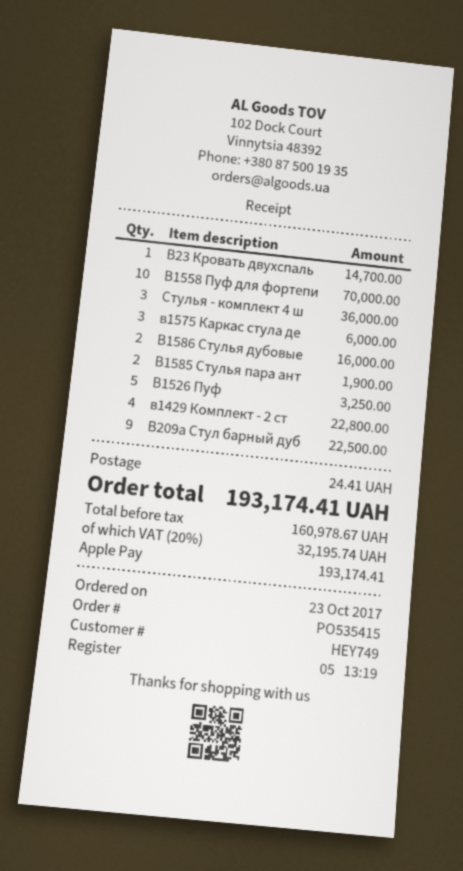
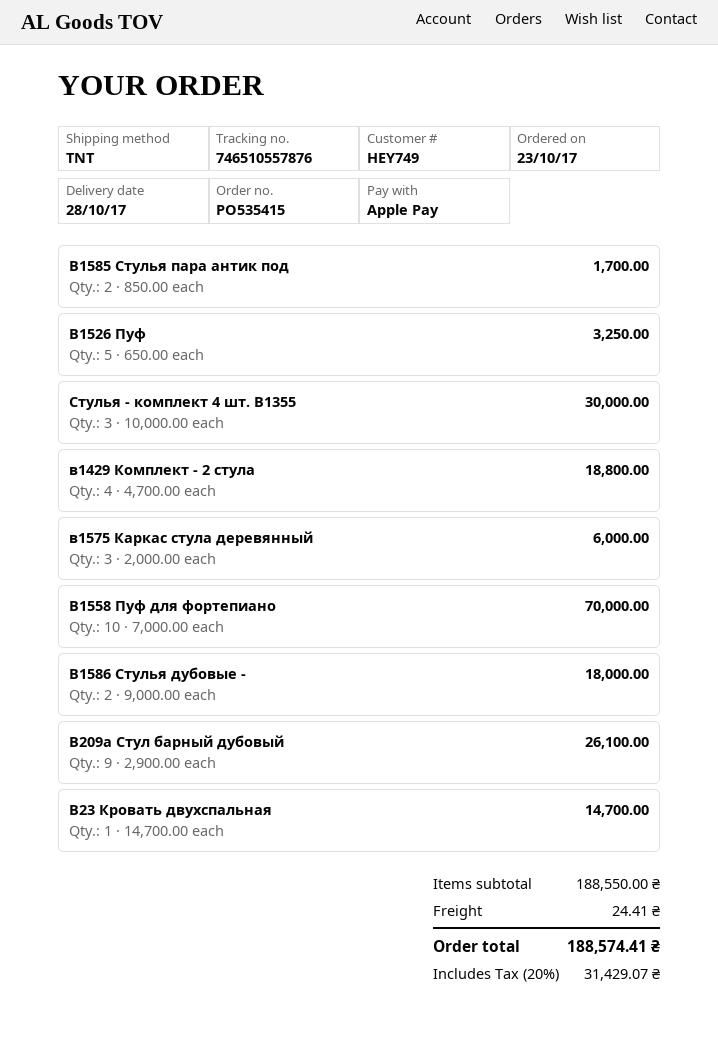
Стулья - комплект 4 ш: 3 for 36000.00 -> 3 for 30000.00
В1586 Стулья дубовые: 2 for 16000.00 -> 2 for 18000.00
В1585 Стулья пара ант: 2 for 1900.00 -> 2 for 1700.00
в1429 Комплект - 2 ст: 4 for 22800.00 -> 4 for 18800.00
В209а Стул барный дуб: 9 for 22500.00 -> 9 for 26100.00
tax: 20% = 32195.74 -> 20% = 31429.07
total: 193174.41 -> 188574.41

